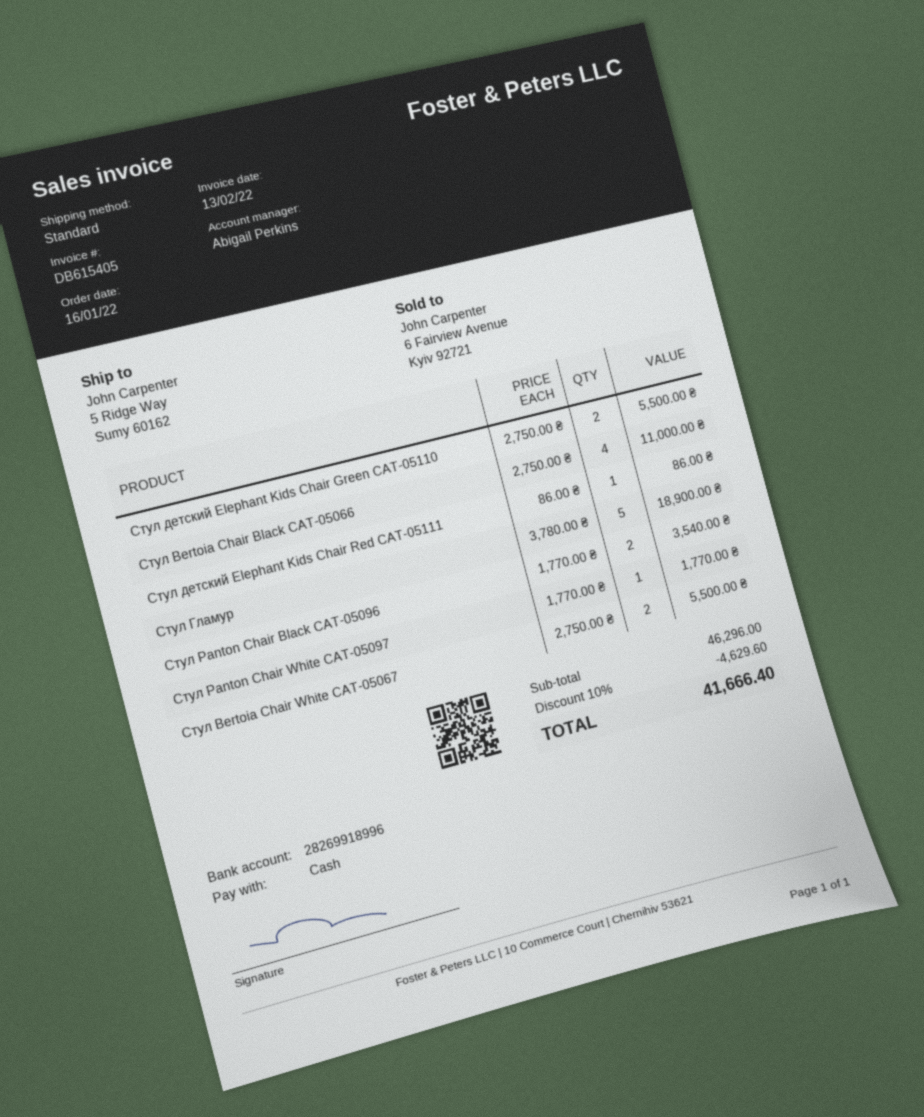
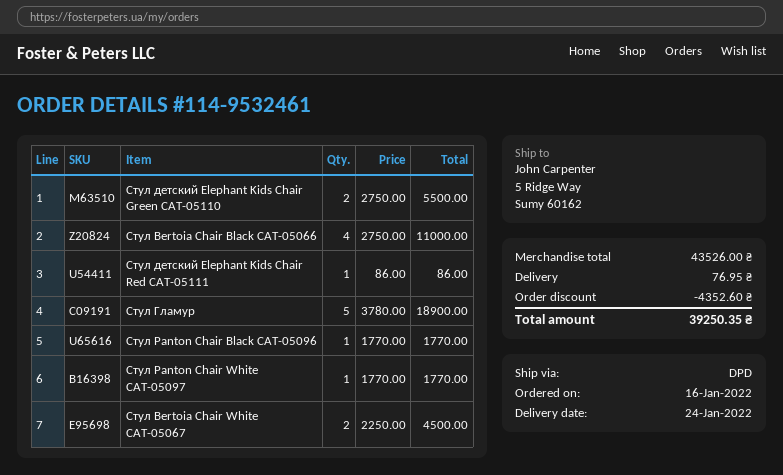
shipping method: standard -> DPD
Стул Panton Chair Black CAT-05096: 2 x 1770.00 = 3540.00 -> 1 x 1770.00 = 1770.00
Стул Bertoia Chair White CAT-05067: 2 x 2750.00 = 5500.00 -> 2 x 2250.00 = 4500.00
subtotal: 46296.00 -> 43526.00
discount: 4629.60 -> 4352.60
shipping: none -> 76.95
total: 41666.40 -> 39250.35

